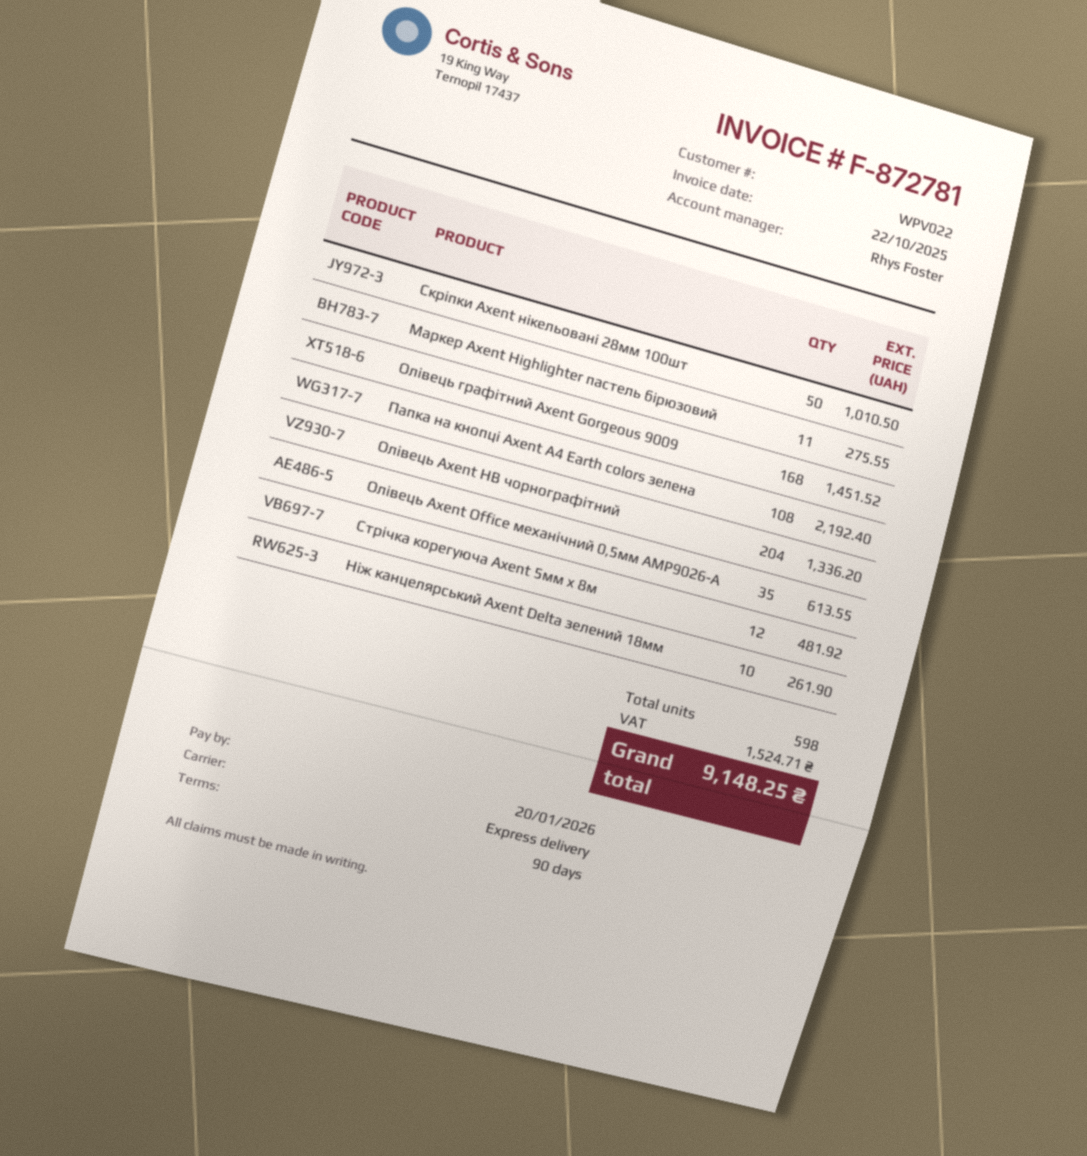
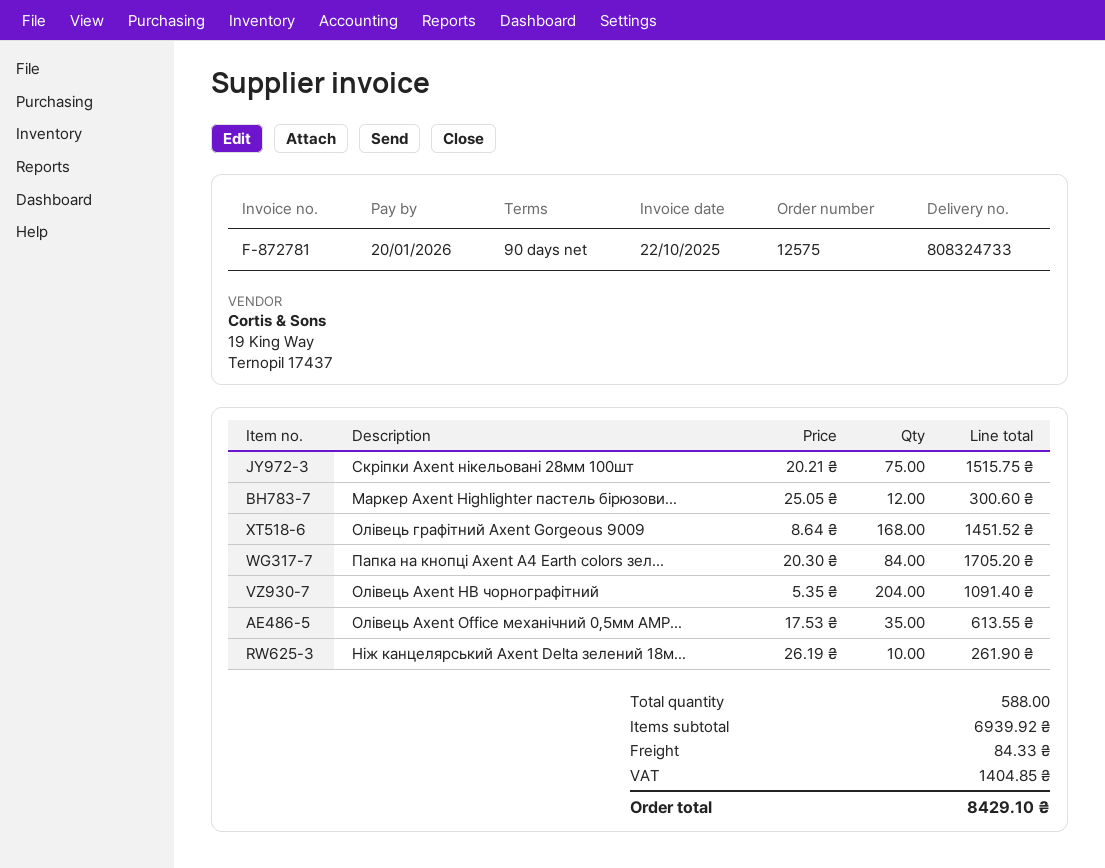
Скріпки Axent нікельовані 28мм 100шт: 50 for 1010.50 -> 75 for 1515.75
Маркер Axent Highlighter пастель бірюзовий: 11 for 275.55 -> 12 for 300.60
Папка на кнопці Axent А4 Earth colors зелена: 108 for 2192.40 -> 84 for 1705.20
Олівець Axent HB чорнографітний: 204 for 1336.20 -> 204 for 1091.40
Стрічка корегуюча Axent 5мм x 8м: 12 for 481.92 -> none
total quantity: 598 -> 588
shipping: none -> 84.33
tax: 1524.71 -> 1404.85
total: 9148.25 -> 8429.10

